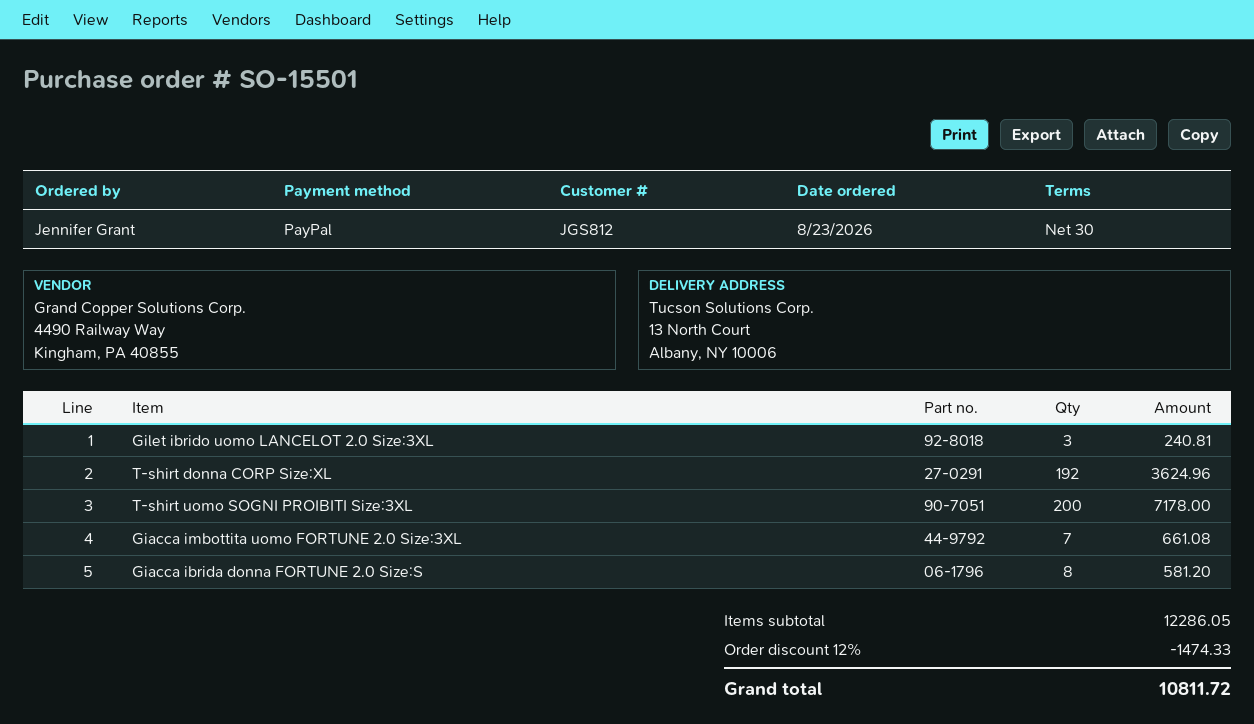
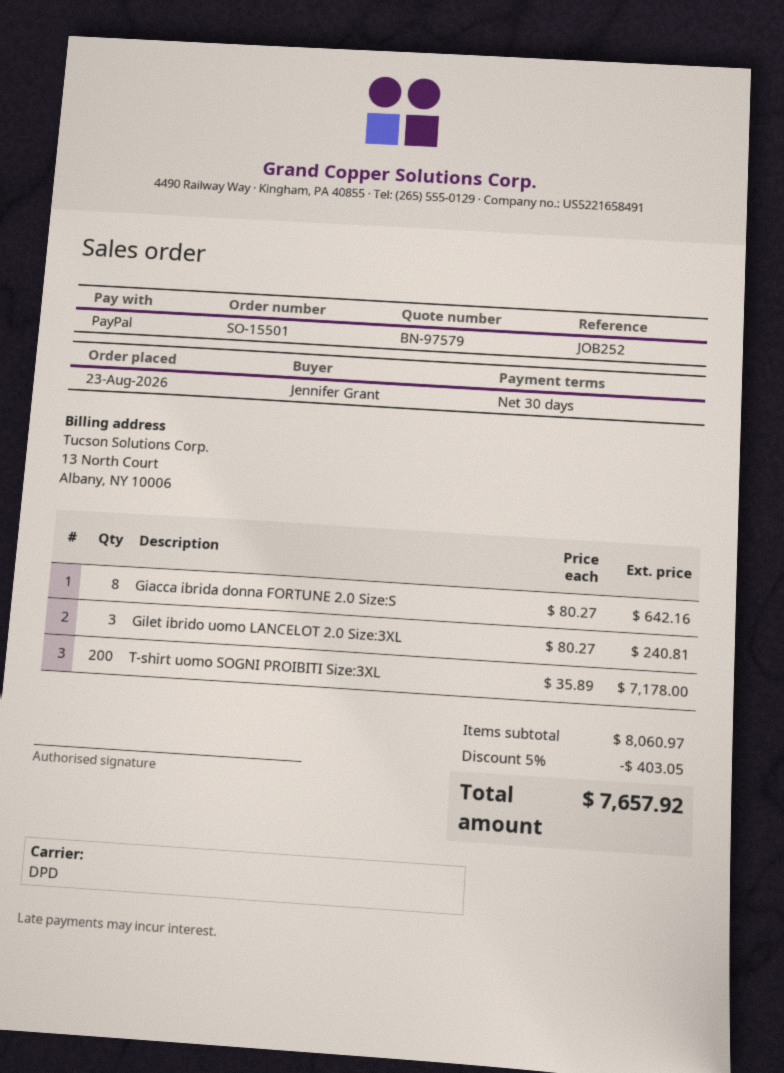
T-shirt donna CORP Size:XL: 192 for 3624.96 -> none
Giacca imbottita uomo FORTUNE 2.0 Size:3XL: 7 for 661.08 -> none
Giacca ibrida donna FORTUNE 2.0 Size:S: 8 for 581.20 -> 8 for 642.16
subtotal: 12286.05 -> 8060.97
discount: 12% = 1474.33 -> 5% = 403.05
total: 10811.72 -> 7657.92

